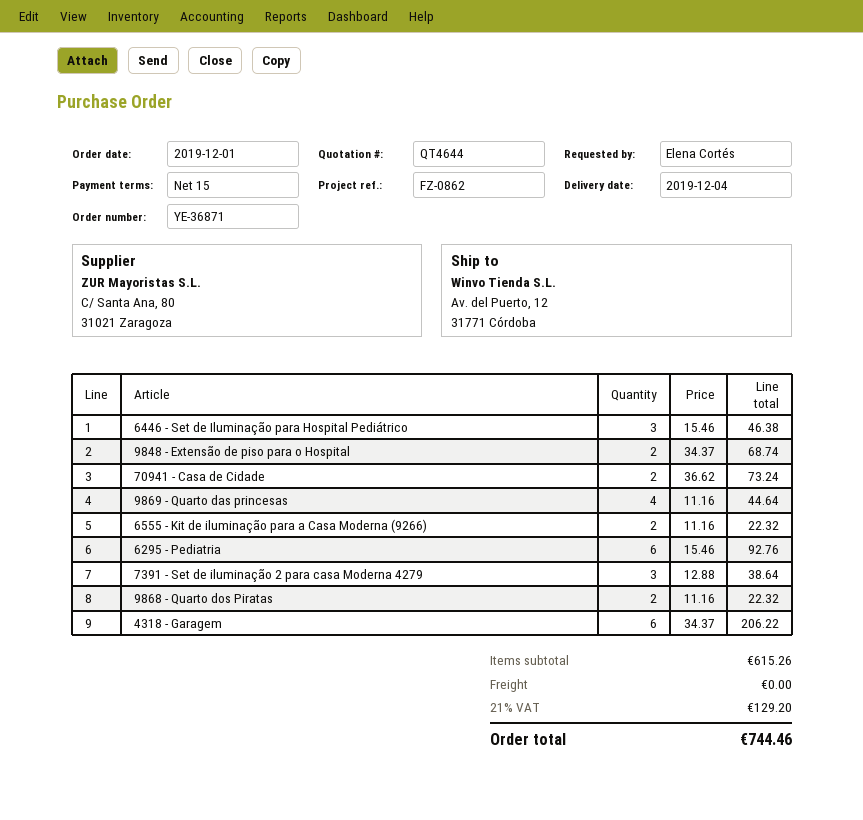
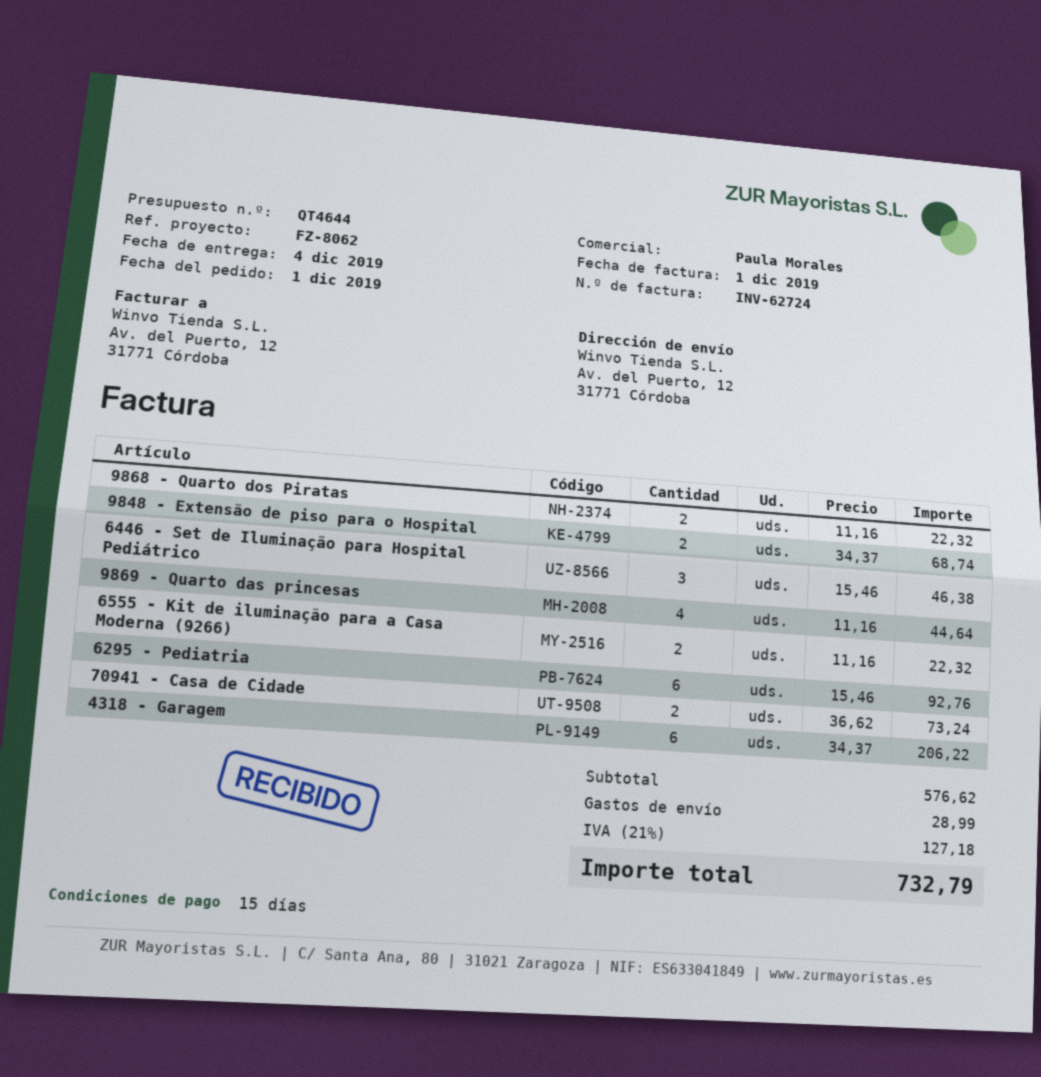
reference: FZ-0862 -> FZ-8062
7391 - Set de iluminação 2 para casa Moderna 4279: 3 x 12.88 = 38.64 -> none
subtotal: 615.26 -> 576.62
shipping: 0.00 -> 28.99
tax: 21% = 129.20 -> 21% = 127.18
total: 744.46 -> 732.79

